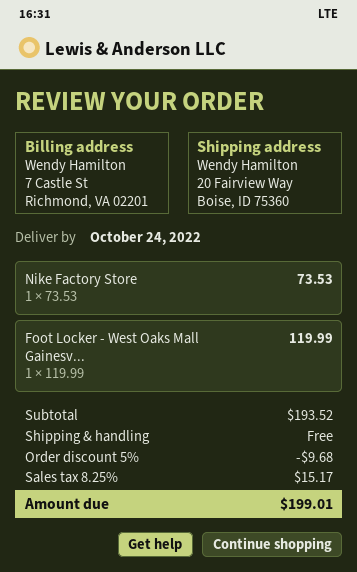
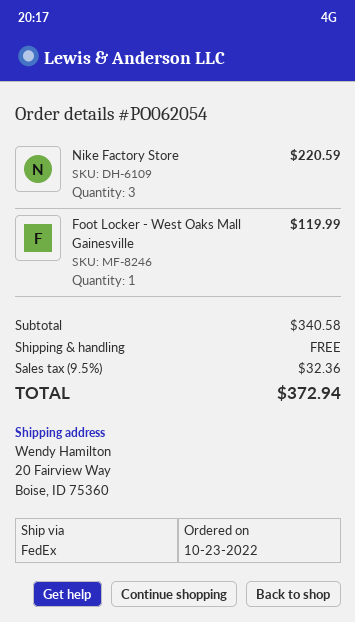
Nike Factory Store: 1 for 73.53 -> 3 for 220.59
subtotal: 193.52 -> 340.58
discount: 5% = 9.68 -> none
tax: 8.25% = 15.17 -> 9.5% = 32.36
total: 199.01 -> 372.94

